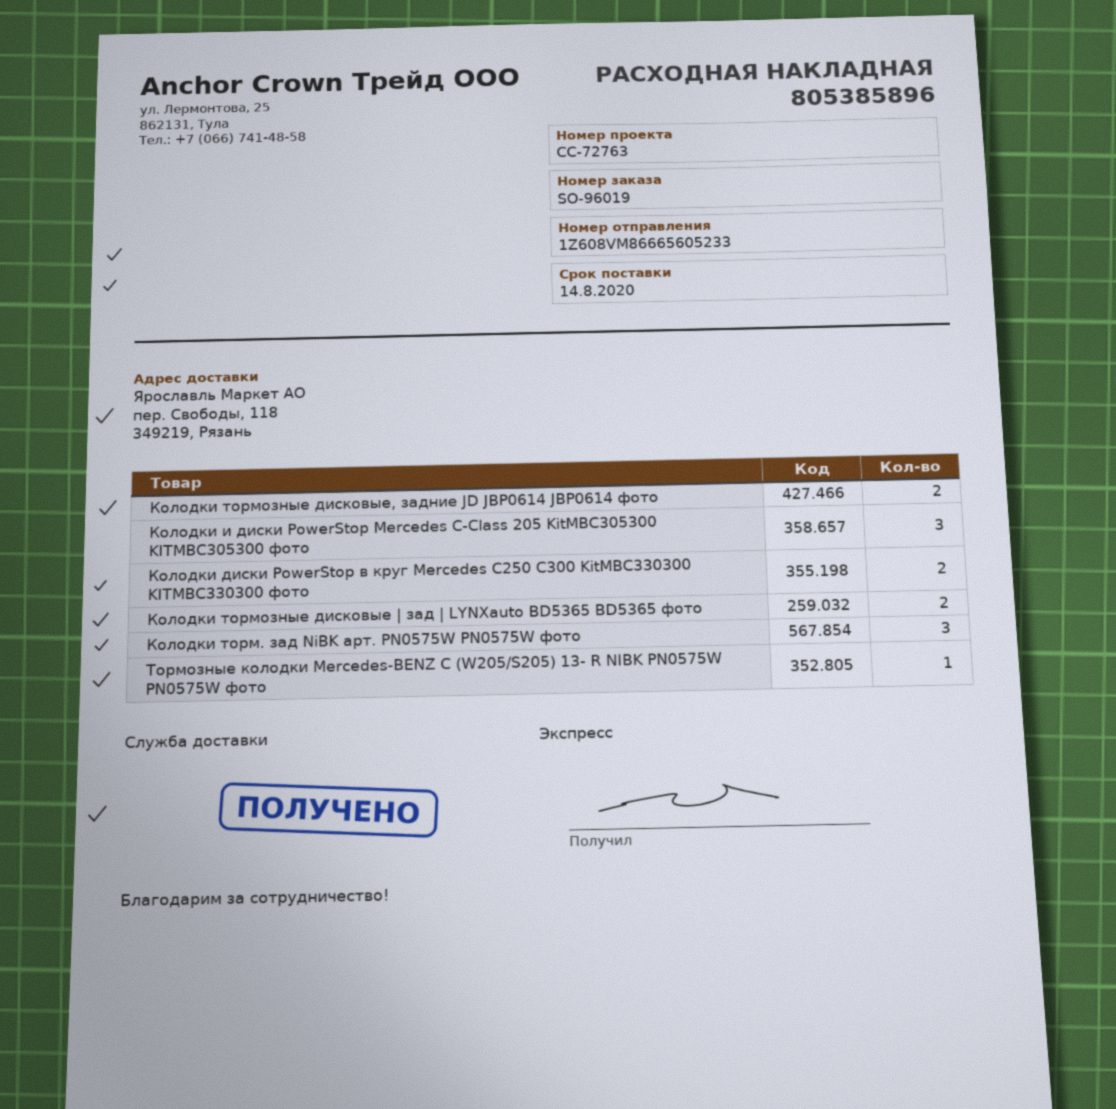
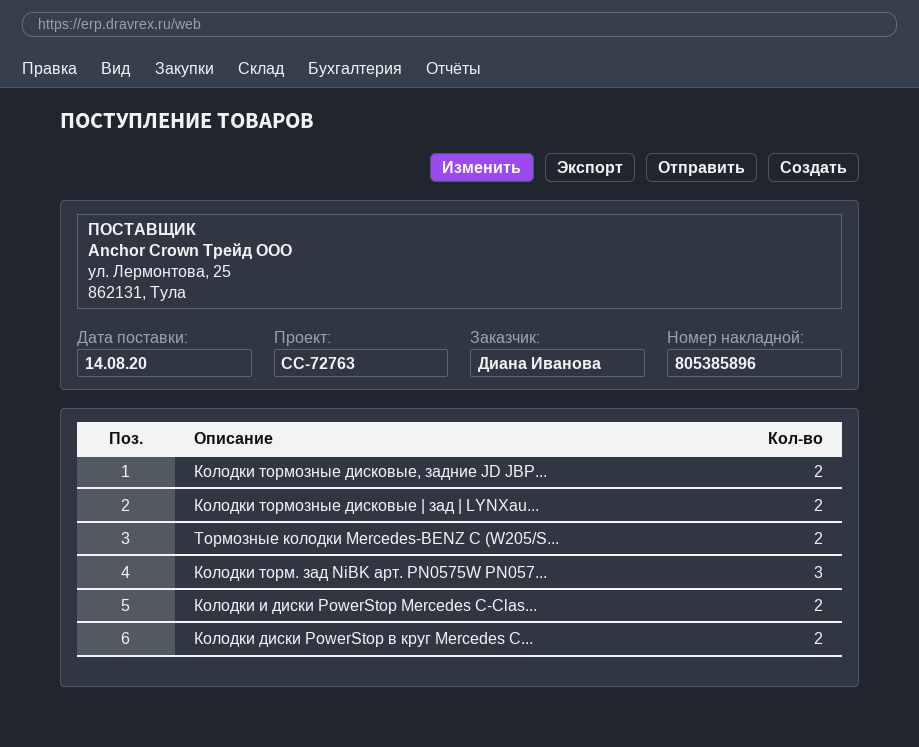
Колодки и диски PowerStop Mercedes C-Class 205 KitMBC305300 KITMBC305300 фото: 3 -> 2
Тормозные колодки Mercedes-BENZ C (W205/S205) 13- R NIBK PN0575W PN0575W фото: 1 -> 2

